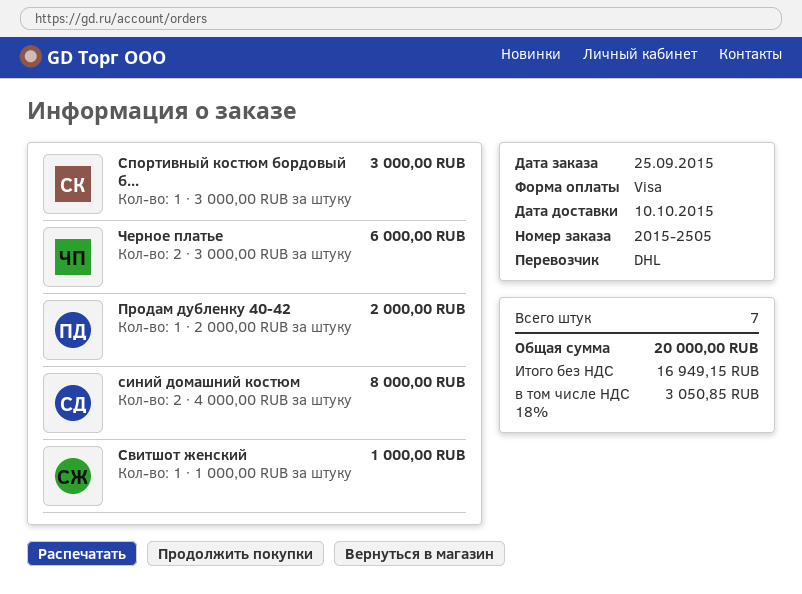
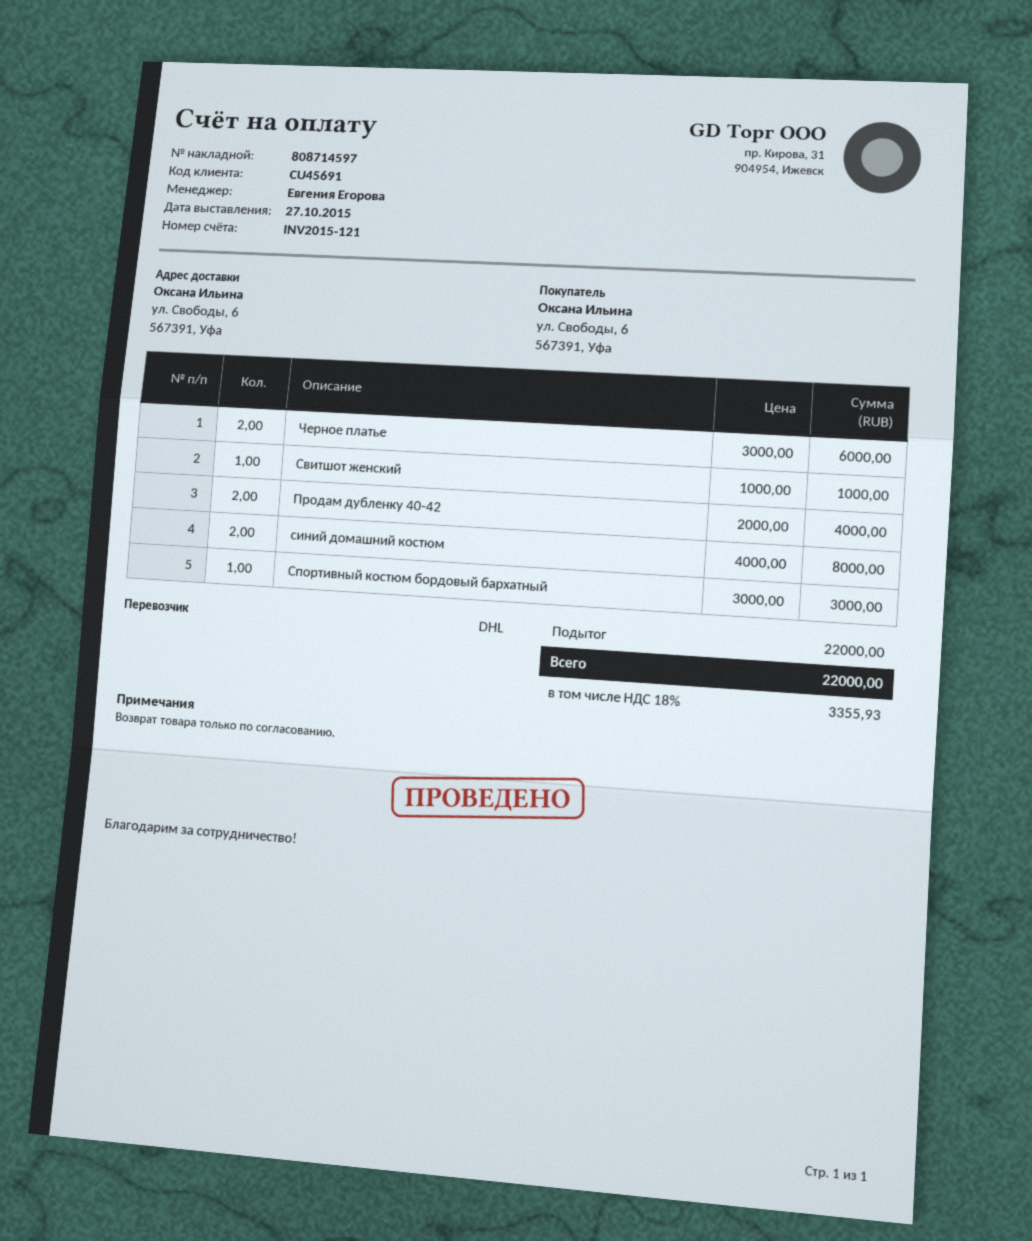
Продам дубленку 40-42: 1 x 2000.00 = 2000.00 -> 2 x 2000.00 = 4000.00
tax: 18% = 3050.85 -> 18% = 3355.93
total: 20000.00 -> 22000.00

